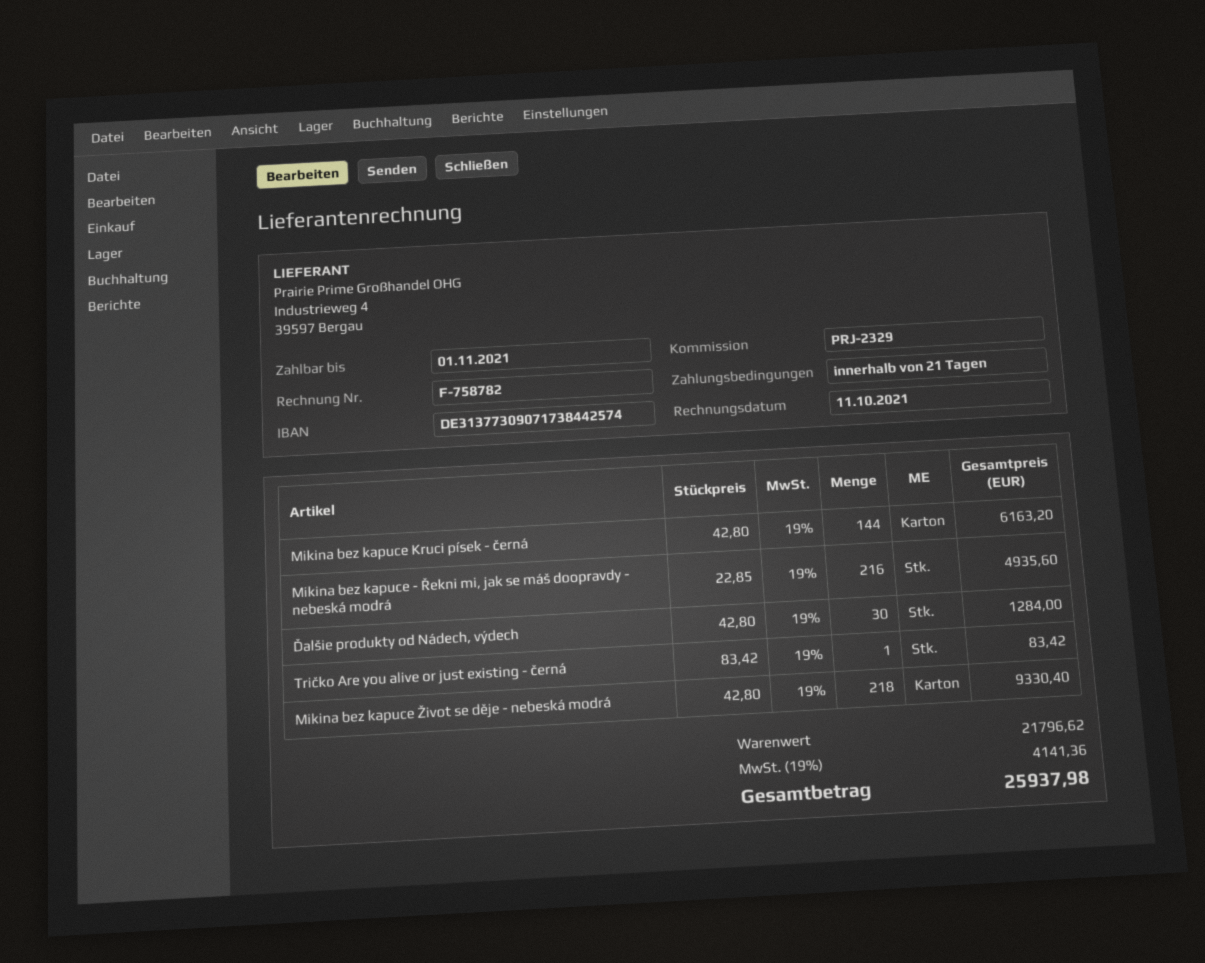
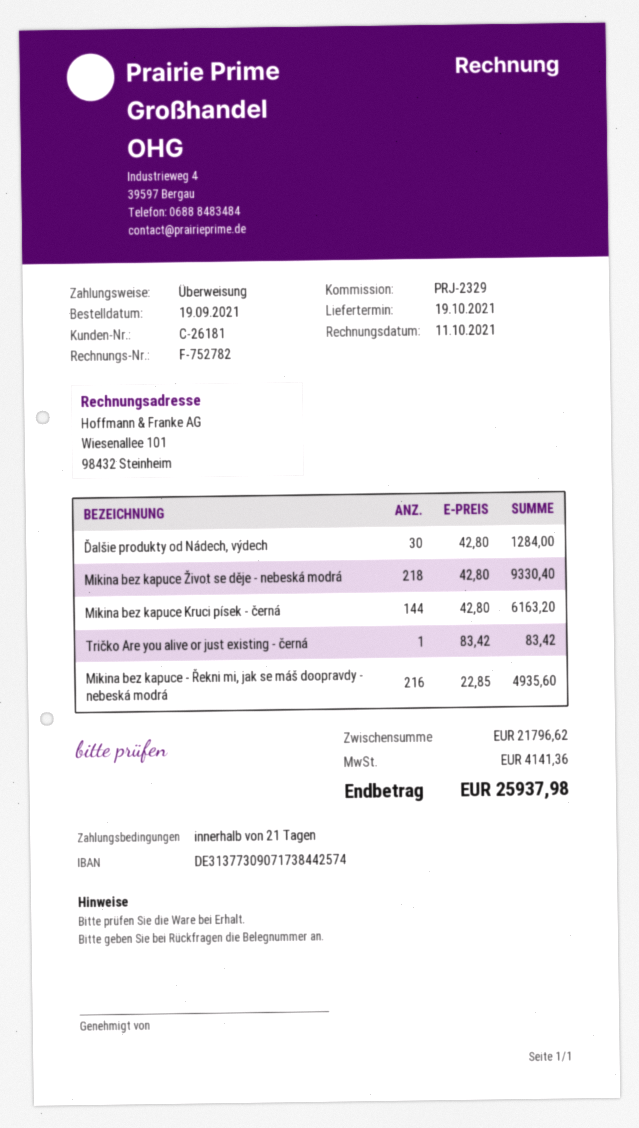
invoice number: F-758782 -> F-752782

